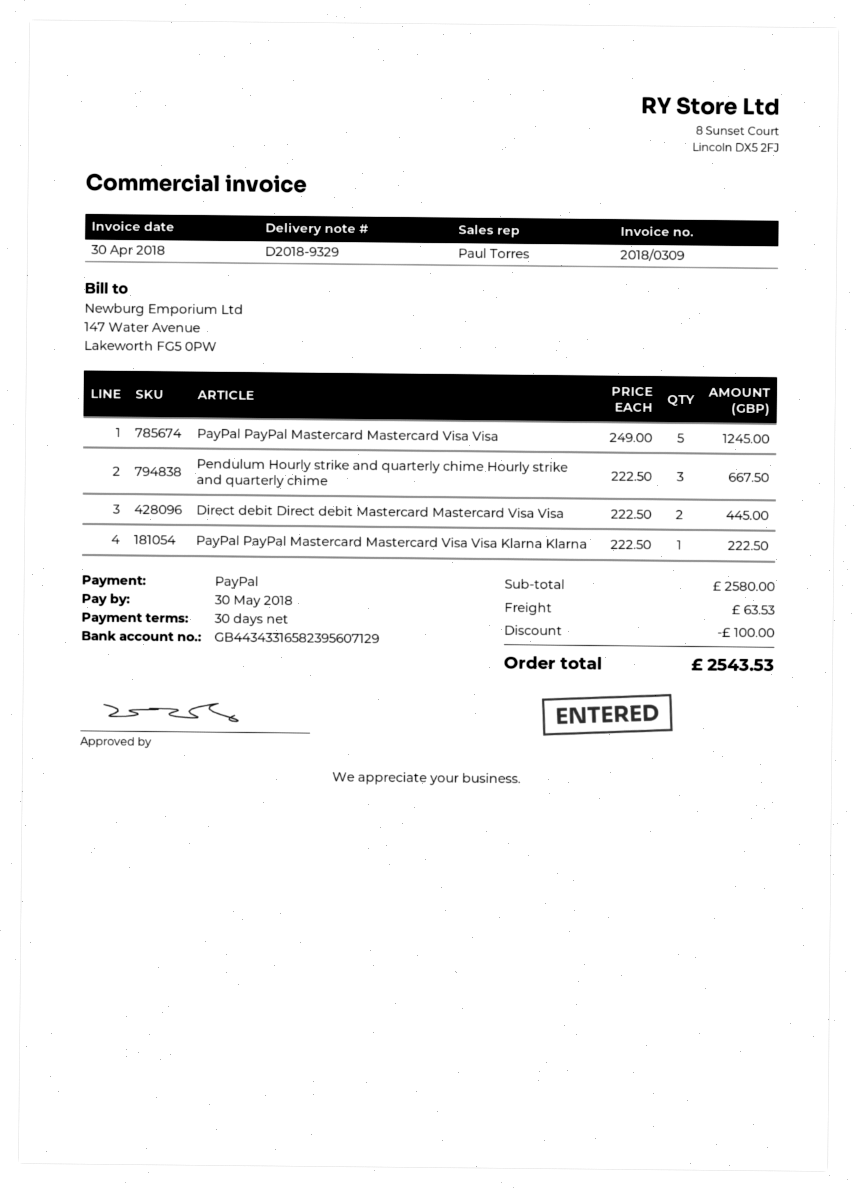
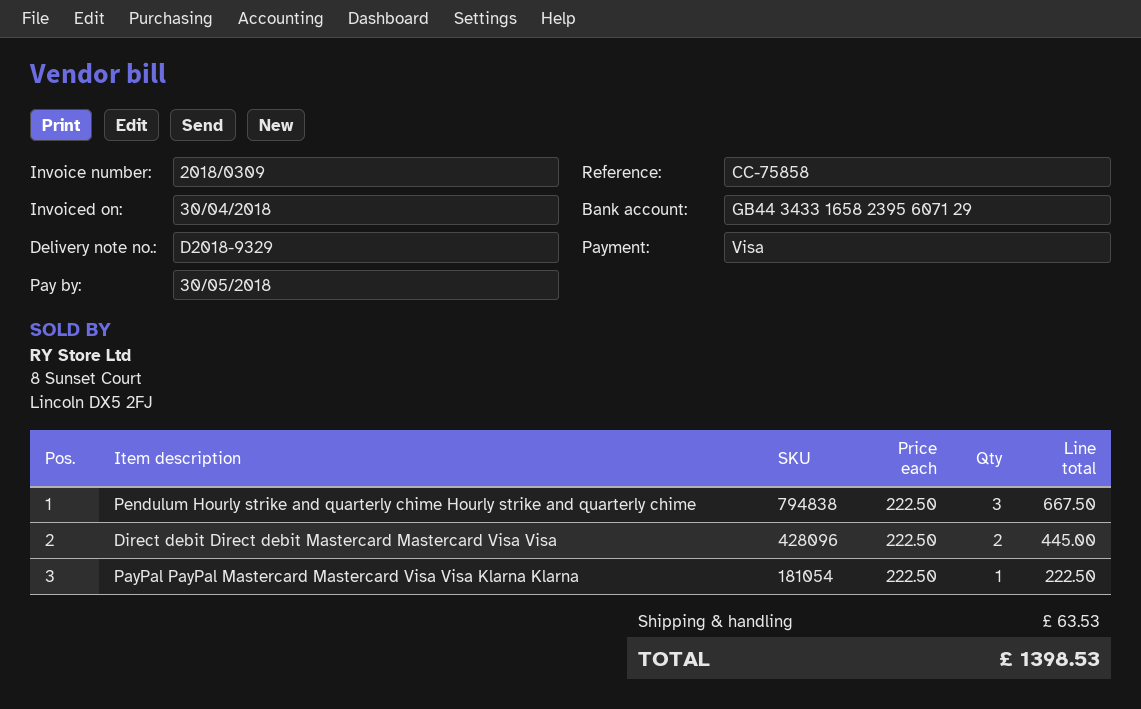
payment method: PayPal -> Visa
PayPal PayPal Mastercard Mastercard Visa Visa: 5 x 249.00 = 1245.00 -> none
discount: 100.00 -> none
total: 2543.53 -> 1398.53

